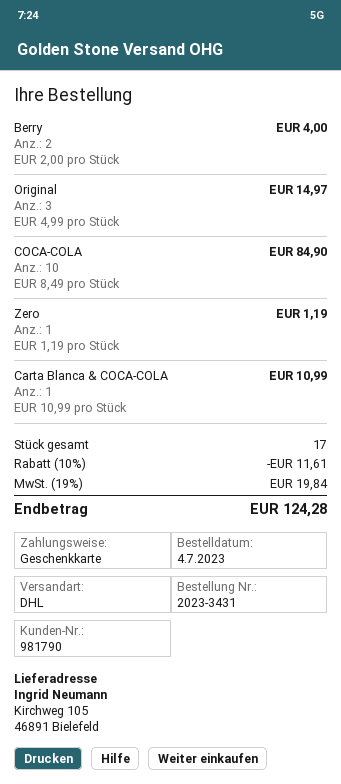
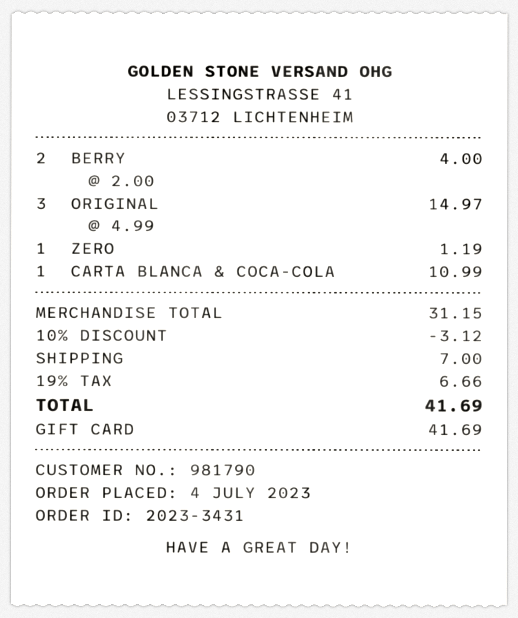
COCA-COLA: 10 x 8.49 = 84.90 -> none
discount: 10% = 11.61 -> 10% = 3.12
shipping: none -> 7.00
tax: 19% = 19.84 -> 19% = 6.66
total: 124.28 -> 41.69

